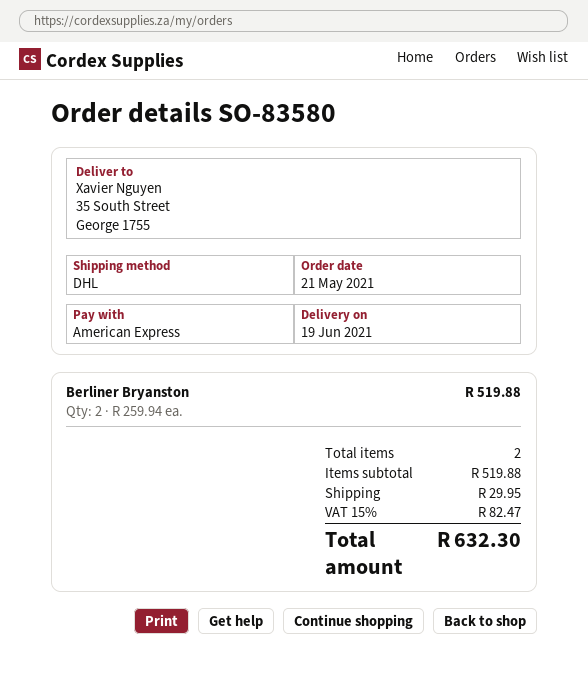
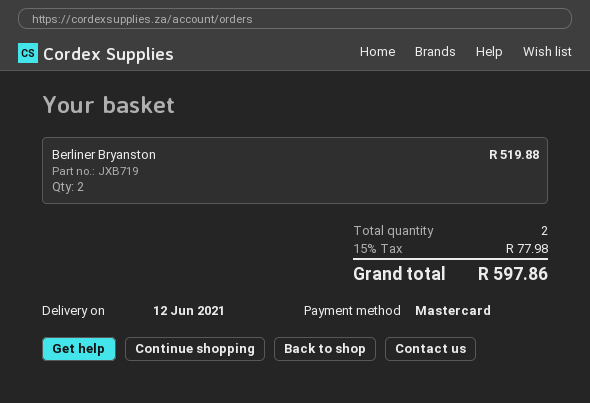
delivery date: 2021-06-19 -> 2021-06-12
payment method: American Express -> Mastercard
shipping: 29.95 -> none
tax: 15% = 82.47 -> 15% = 77.98
total: 632.30 -> 597.86

